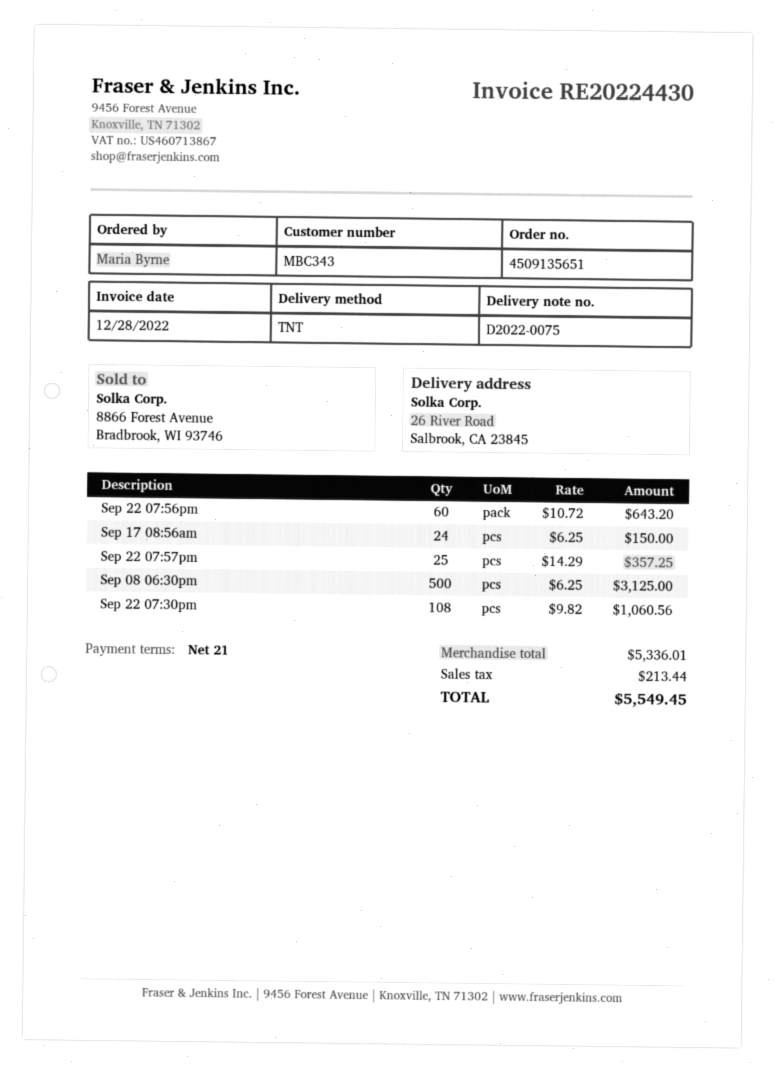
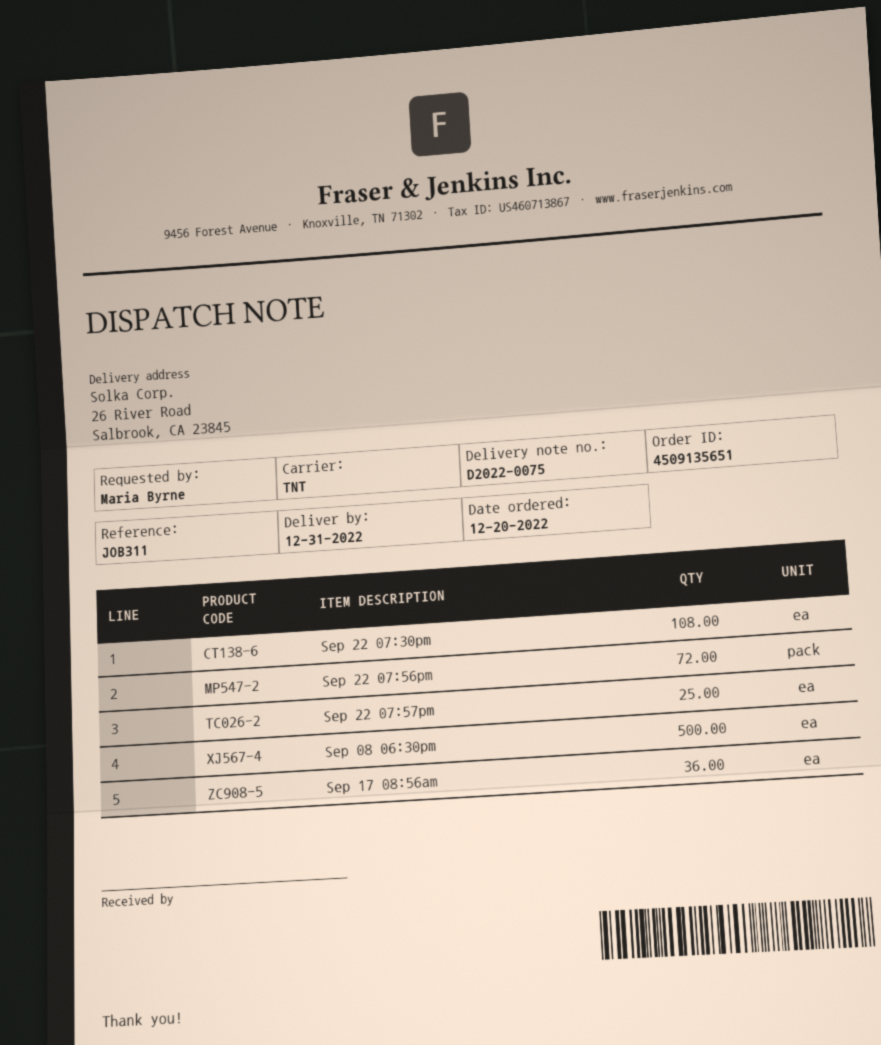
Sep 22 07:56pm: 60 -> 72
Sep 17 08:56am: 24 -> 36

